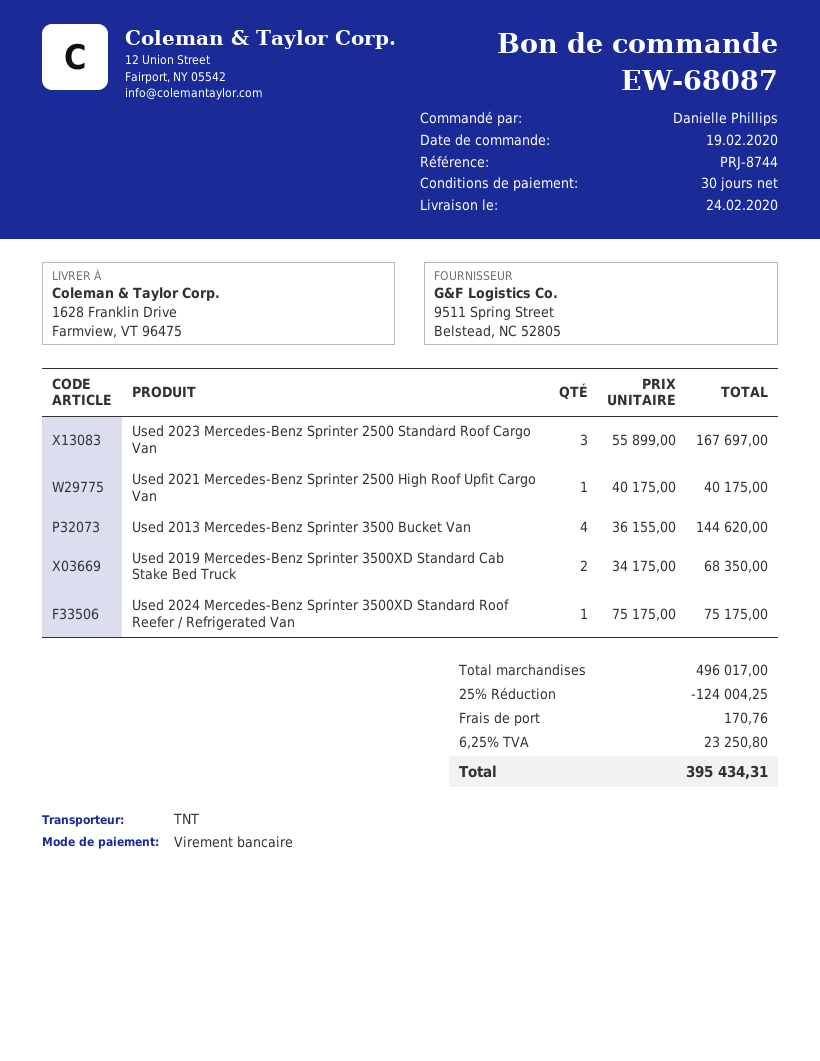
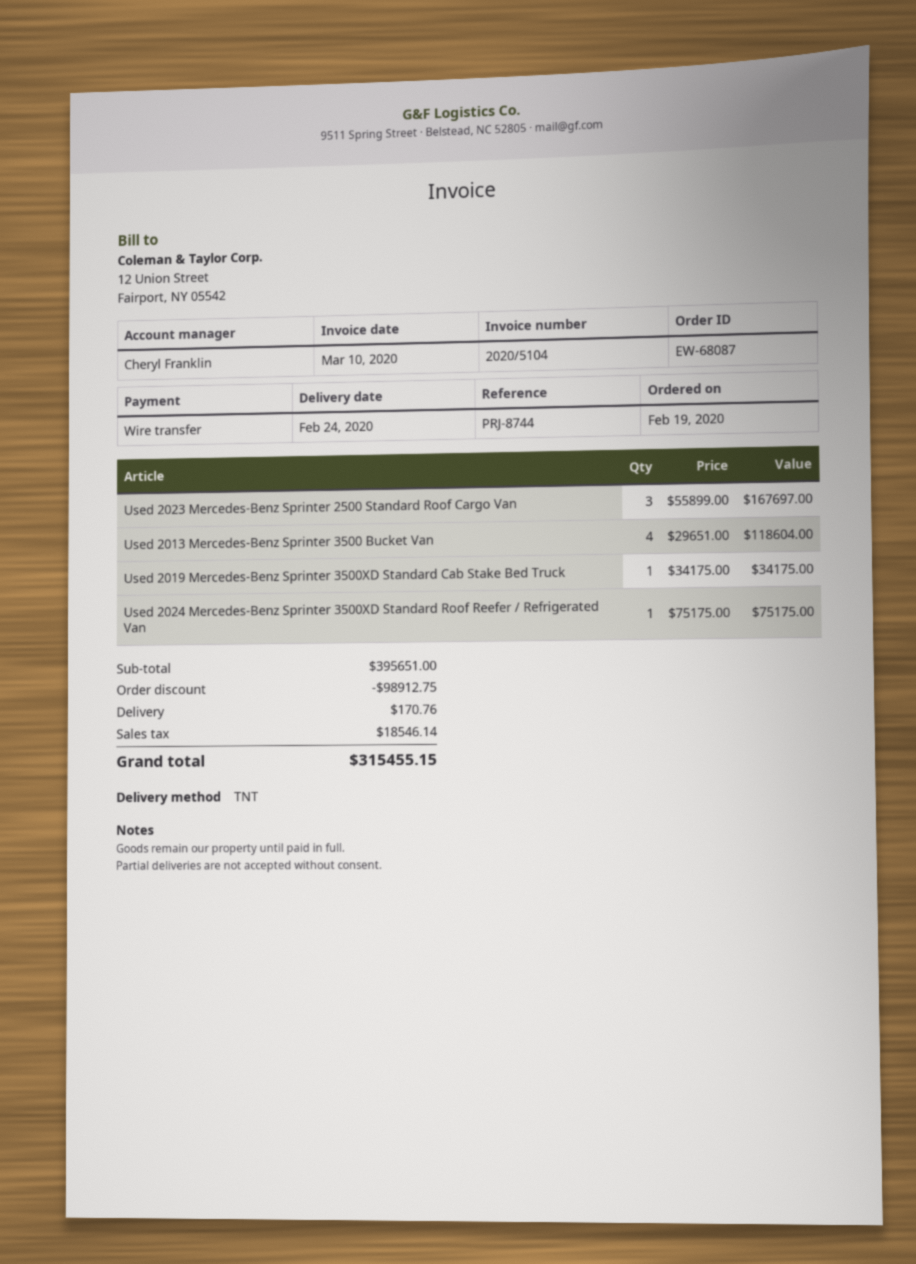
Used 2021 Mercedes-Benz Sprinter 2500 High Roof Upfit Cargo Van: 1 x 40175.00 = 40175.00 -> none
Used 2013 Mercedes-Benz Sprinter 3500 Bucket Van: 4 x 36155.00 = 144620.00 -> 4 x 29651.00 = 118604.00
Used 2019 Mercedes-Benz Sprinter 3500XD Standard Cab Stake Bed Truck: 2 x 34175.00 = 68350.00 -> 1 x 34175.00 = 34175.00
subtotal: 496017.00 -> 395651.00
discount: 124004.25 -> 98912.75
tax: 23250.80 -> 18546.14
total: 395434.31 -> 315455.15

